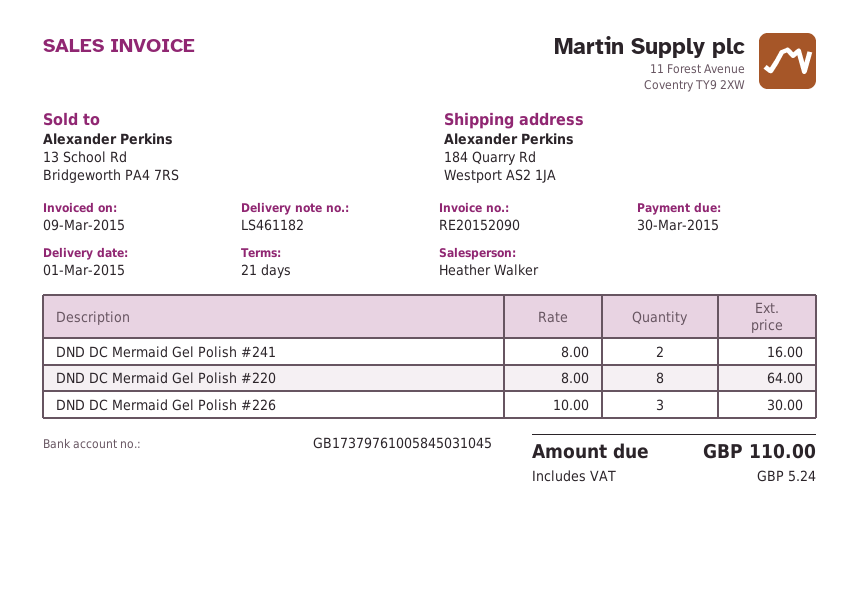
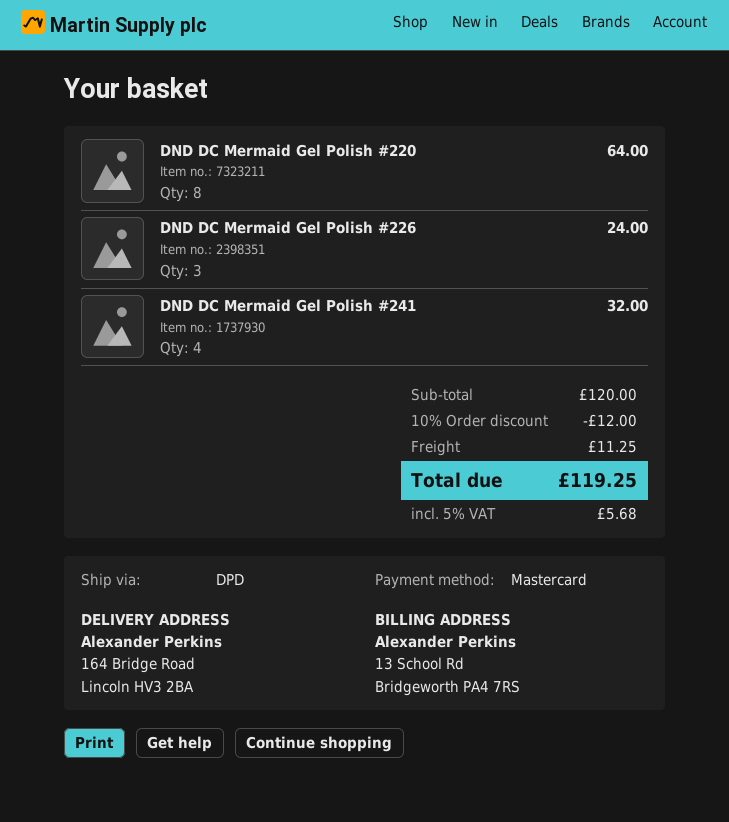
ship to: 184 Quarry Rd, Westport AS2 1JA -> 164 Bridge Road, Lincoln HV3 2BA
DND DC Mermaid Gel Polish #241: 2 for 16.00 -> 4 for 32.00
DND DC Mermaid Gel Polish #226: 3 for 30.00 -> 3 for 24.00
discount: none -> 10% = 12.00
shipping: none -> 11.25
tax: 5.24 -> 5.68
total: 110.00 -> 119.25

